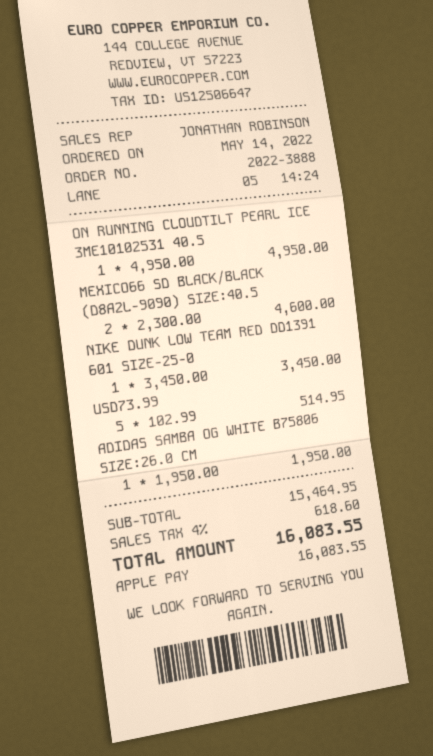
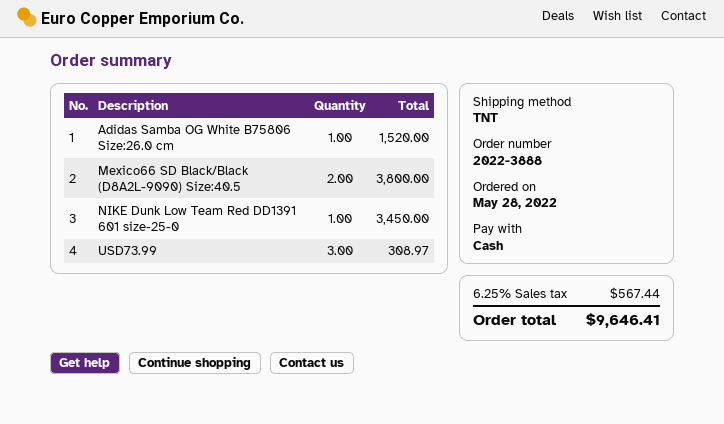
order date: 2022-05-14 -> 2022-05-28
payment method: Apple Pay -> cash
ON RUNNING CLOUDTILT PEARL ICE 3ME10102531 40.5: 1 for 4950.00 -> none
MEXICO66 SD BLACK/BLACK (D8A2L-9090) SIZE:40.5: 2 for 4600.00 -> 2 for 3800.00
USD73.99: 5 for 514.95 -> 3 for 308.97
ADIDAS SAMBA OG WHITE B75806 SIZE:26.0 CM: 1 for 1950.00 -> 1 for 1520.00
tax: 4% = 618.60 -> 6.25% = 567.44
total: 16083.55 -> 9646.41

